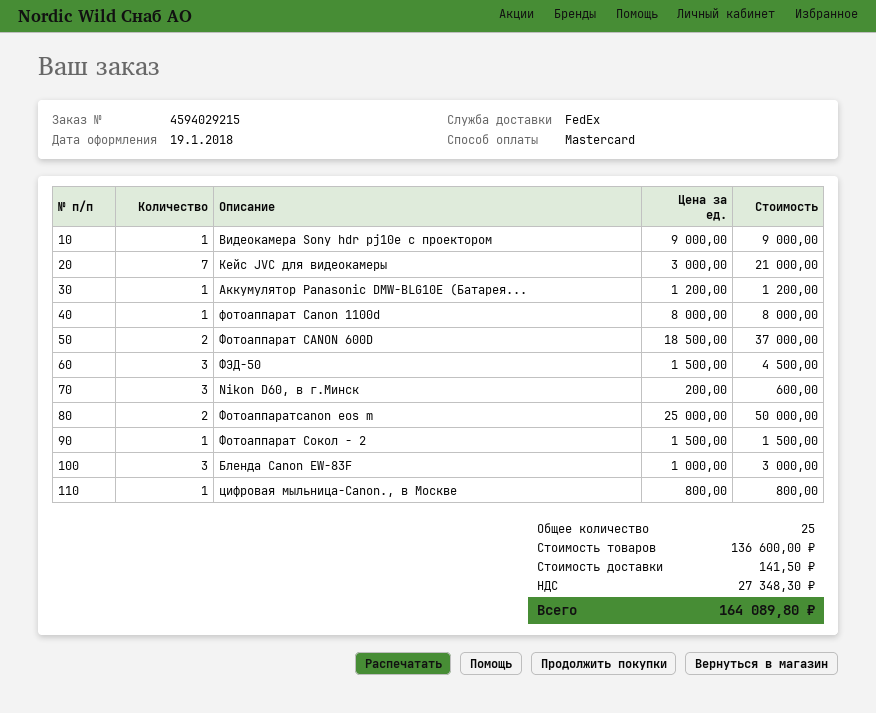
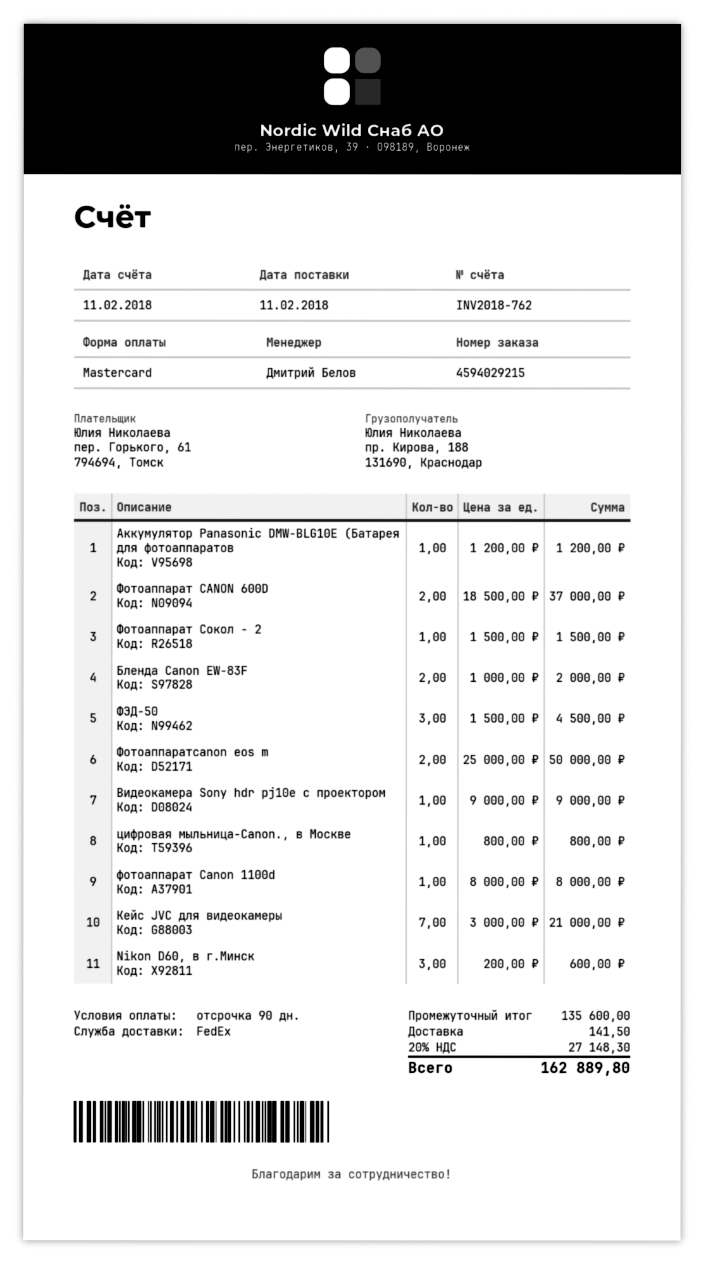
Бленда Canon EW-83F: 3 x 1000.00 = 3000.00 -> 2 x 1000.00 = 2000.00
subtotal: 136600.00 -> 135600.00
tax: 27348.30 -> 27148.30
total: 164089.80 -> 162889.80

